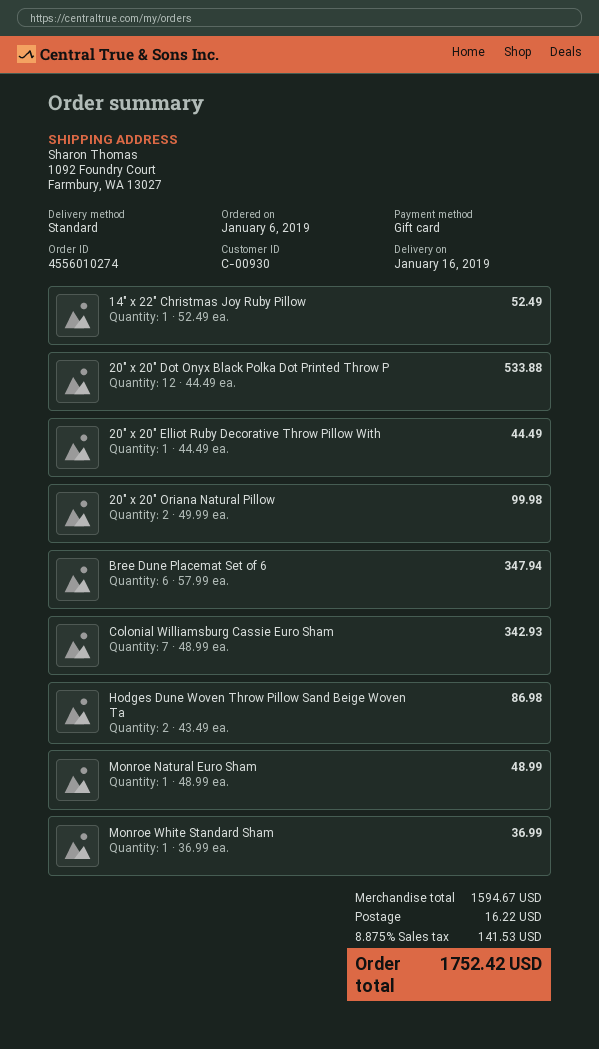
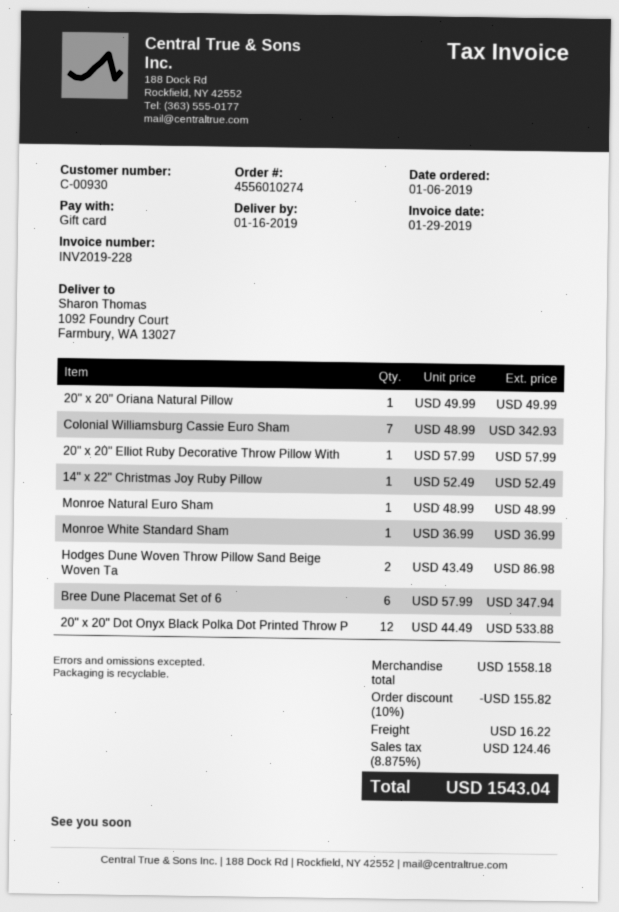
20" x 20" Elliot Ruby Decorative Throw Pillow With: 1 x 44.49 = 44.49 -> 1 x 57.99 = 57.99
20" x 20" Oriana Natural Pillow: 2 x 49.99 = 99.98 -> 1 x 49.99 = 49.99
subtotal: 1594.67 -> 1558.18
discount: none -> 10% = 155.82
tax: 8.875% = 141.53 -> 8.875% = 124.46
total: 1752.42 -> 1543.04

